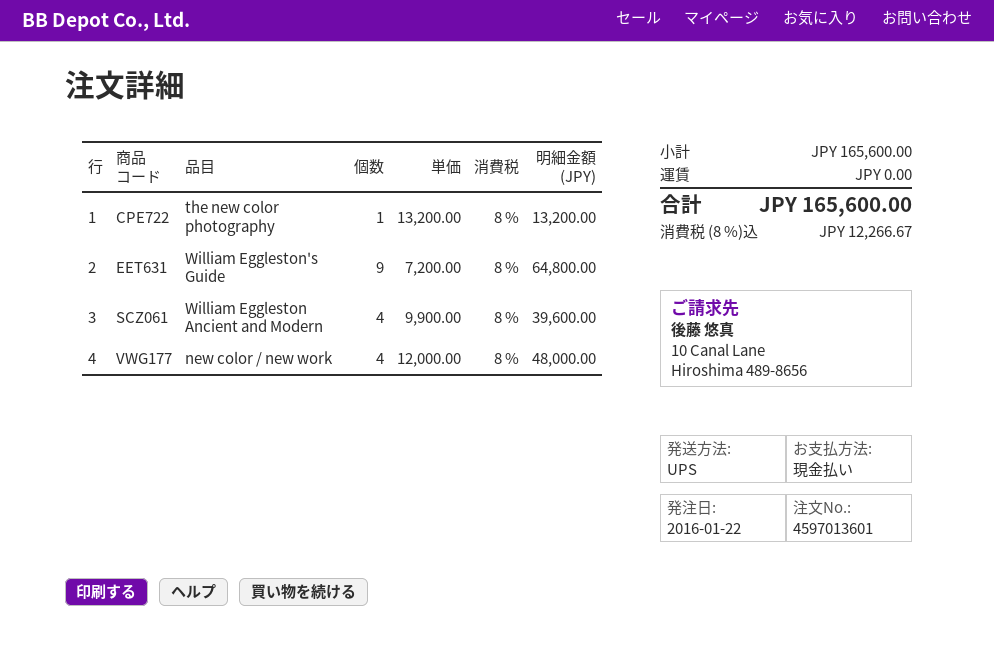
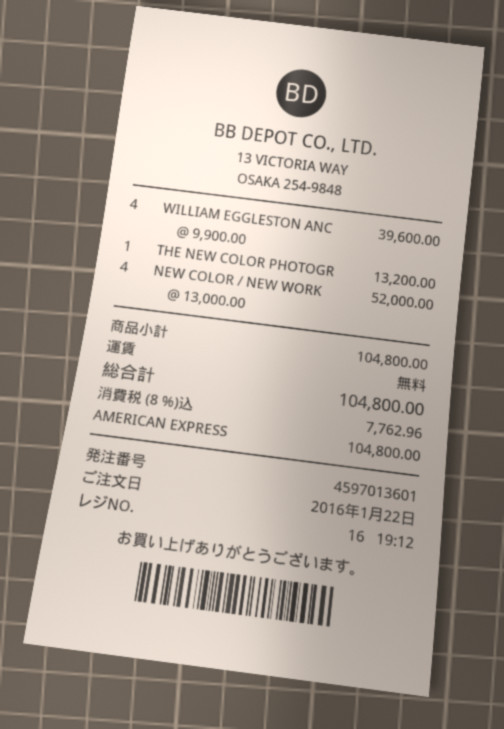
payment method: cash -> American Express
William Eggleston's Guide: 9 x 7200.00 = 64800.00 -> none
new color / new work: 4 x 12000.00 = 48000.00 -> 4 x 13000.00 = 52000.00
subtotal: 165600.00 -> 104800.00
tax: 8% = 12266.67 -> 8% = 7762.96
total: 165600.00 -> 104800.00

